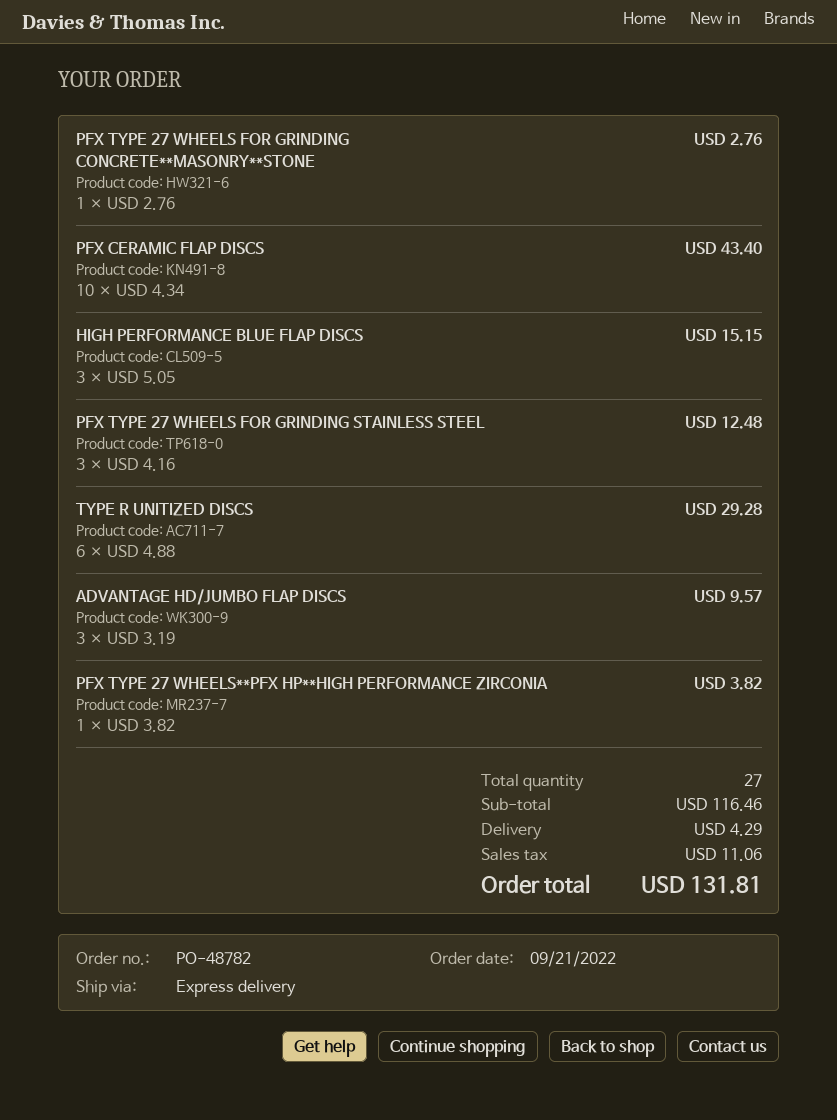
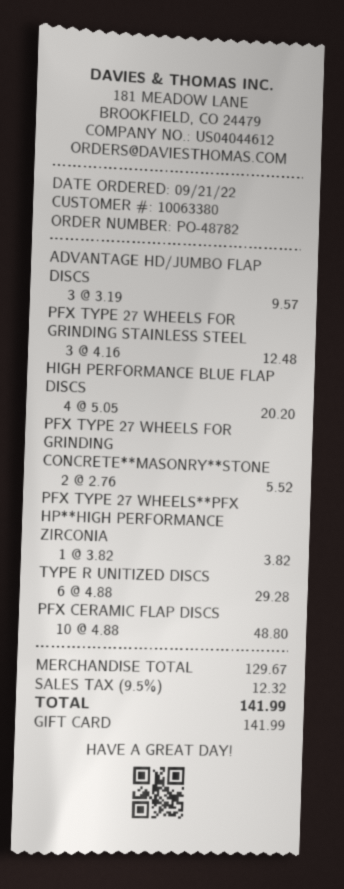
PFX TYPE 27 WHEELS FOR GRINDING CONCRETE**MASONRY**STONE: 1 x 2.76 = 2.76 -> 2 x 2.76 = 5.52
PFX CERAMIC FLAP DISCS: 10 x 4.34 = 43.40 -> 10 x 4.88 = 48.80
HIGH PERFORMANCE BLUE FLAP DISCS: 3 x 5.05 = 15.15 -> 4 x 5.05 = 20.20
subtotal: 116.46 -> 129.67
shipping: 4.29 -> none
tax: 11.06 -> 12.32
total: 131.81 -> 141.99

